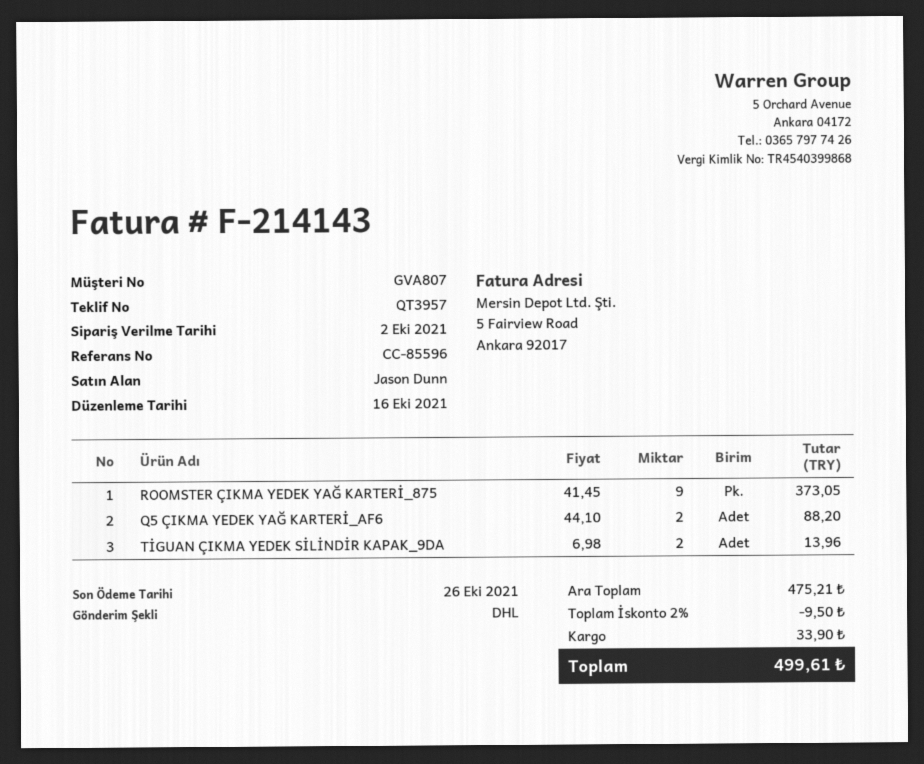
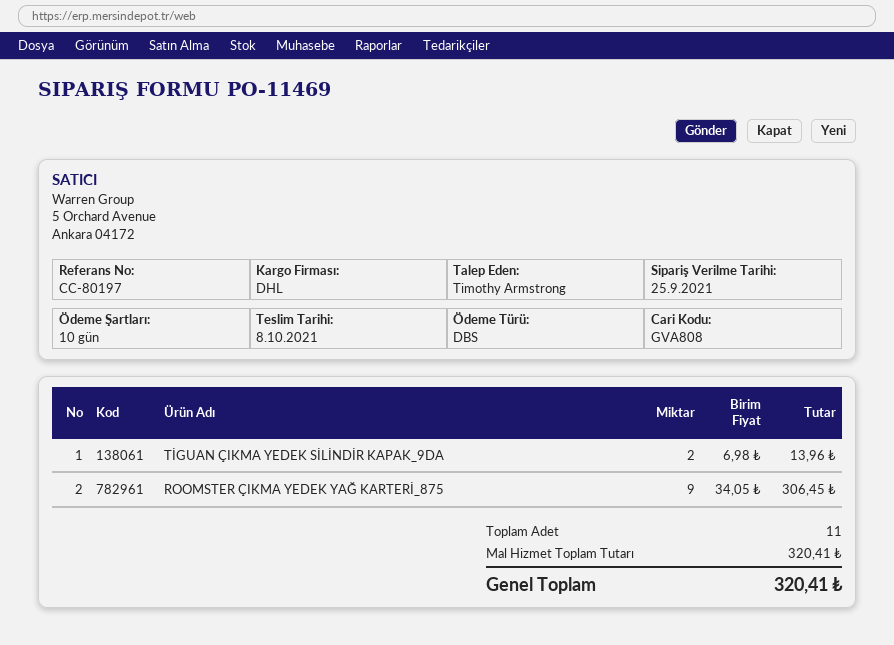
order date: 2021-10-02 -> 2021-09-25
customer number: GVA807 -> GVA808
reference: CC-85596 -> CC-80197
ordered by: Jason Dunn -> Timothy Armstrong
ROOMSTER ÇIKMA YEDEK YAĞ KARTERİ_875: 9 x 41.45 = 373.05 -> 9 x 34.05 = 306.45
Q5 ÇIKMA YEDEK YAĞ KARTERİ_AF6: 2 x 44.10 = 88.20 -> none
subtotal: 475.21 -> 320.41
discount: 2% = 9.50 -> none
shipping: 33.90 -> none
total: 499.61 -> 320.41

